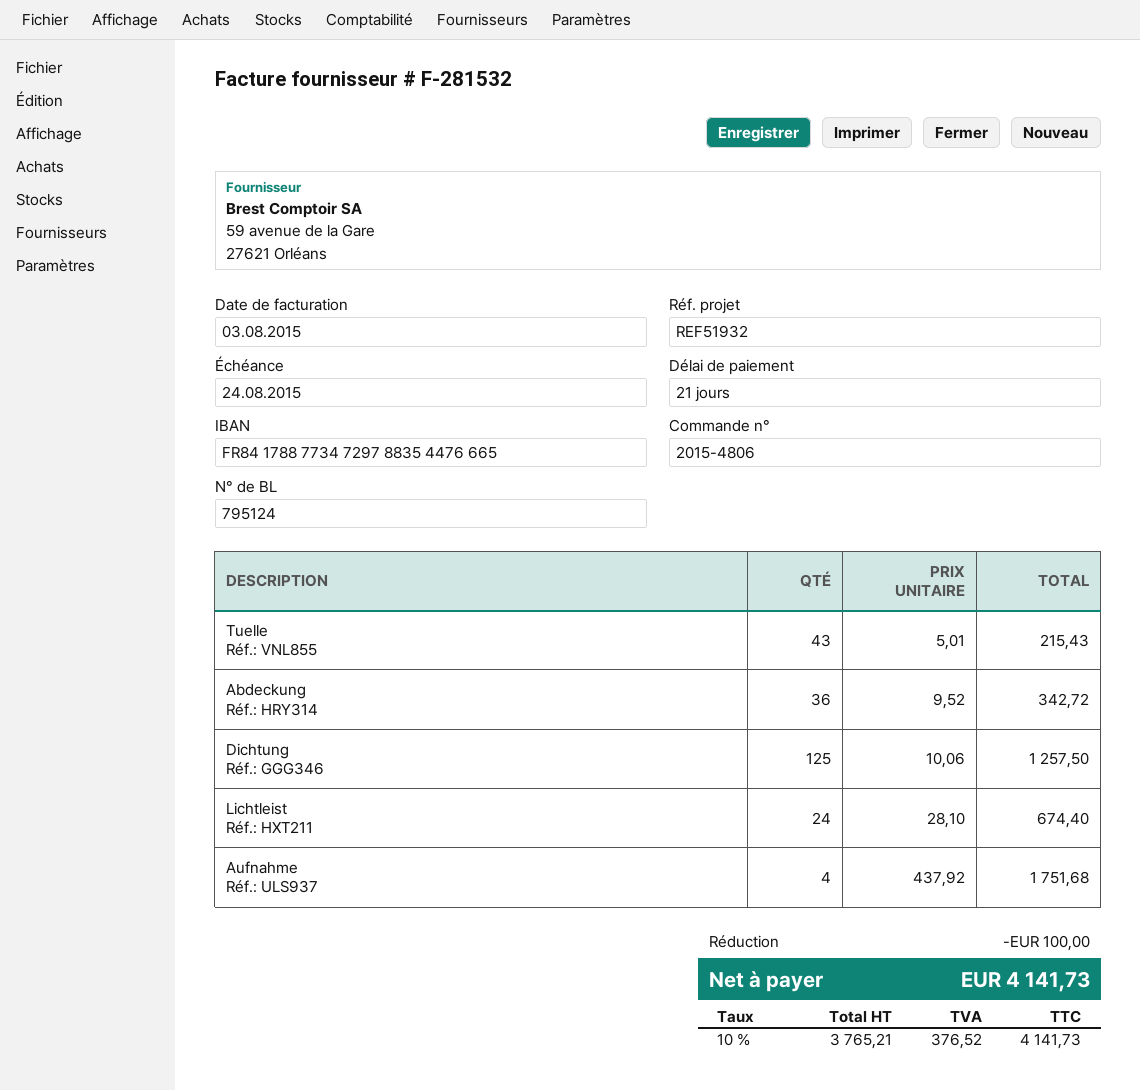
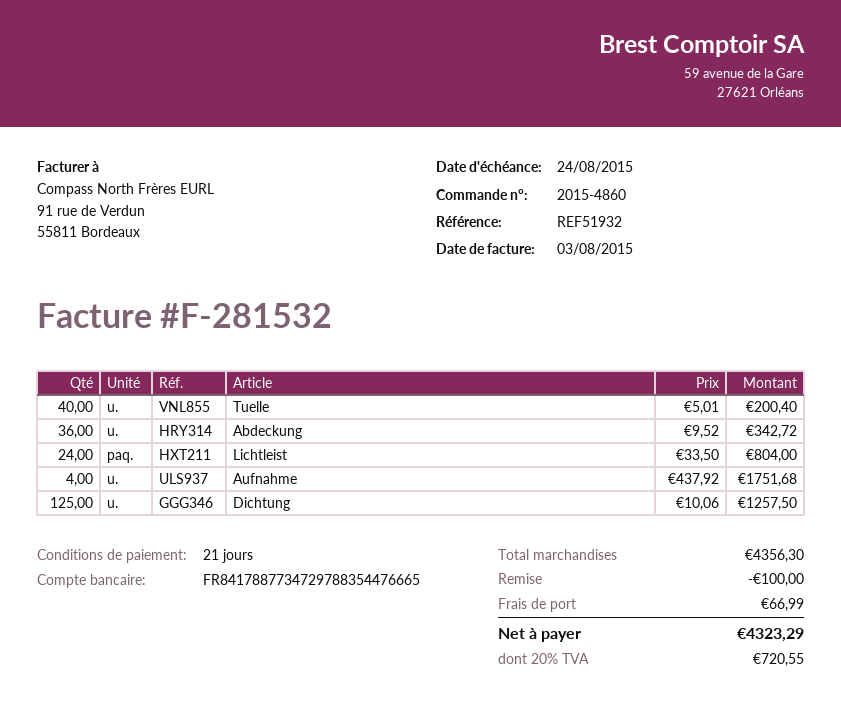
order number: 2015-4806 -> 2015-4860
Tuelle: 43 x 5.01 = 215.43 -> 40 x 5.01 = 200.40
Lichtleist: 24 x 28.10 = 674.40 -> 24 x 33.50 = 804.00
shipping: none -> 66.99
tax: 10% = 376.52 -> 20% = 720.55
total: 4141.73 -> 4323.29

